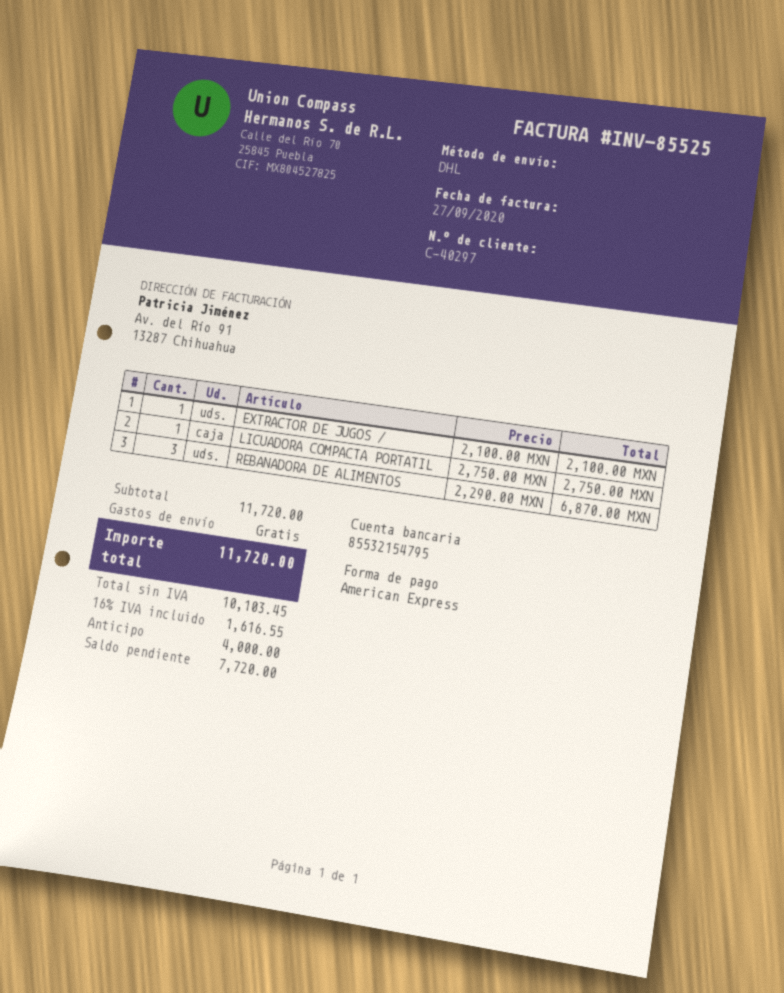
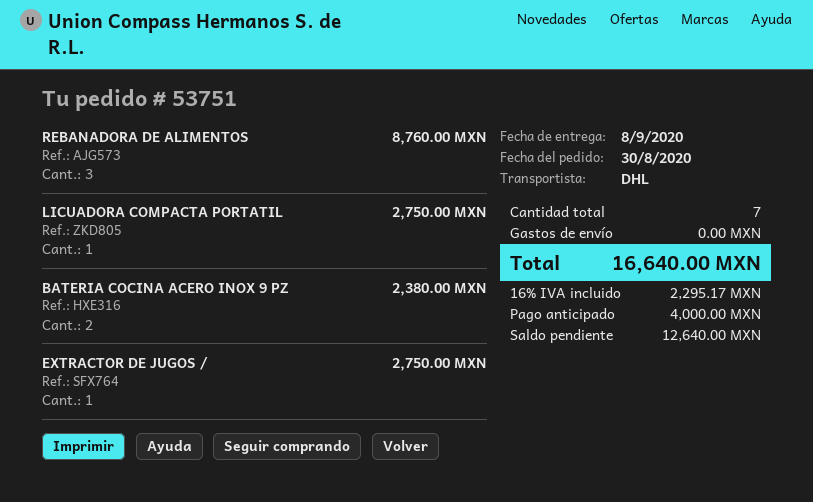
EXTRACTOR DE JUGOS /: 1 for 2100.00 -> 1 for 2750.00
REBANADORA DE ALIMENTOS: 3 for 6870.00 -> 3 for 8760.00
BATERIA COCINA ACERO INOX 9 PZ: none -> 2 for 2380.00
tax: 16% = 1616.55 -> 16% = 2295.17
total: 11720.00 -> 16640.00
balance: 7720.00 -> 12640.00

